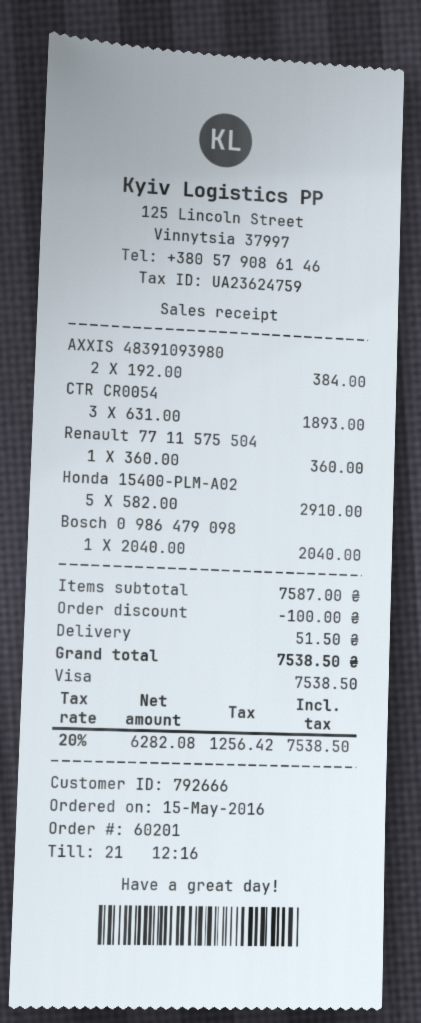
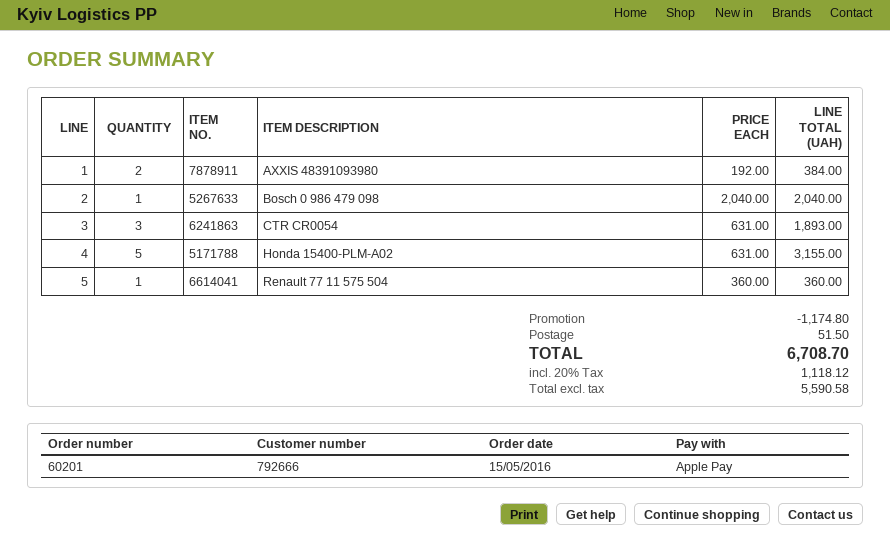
payment method: Visa -> Apple Pay
Honda 15400-PLM-A02: 5 x 582.00 = 2910.00 -> 5 x 631.00 = 3155.00
discount: 100.00 -> 1174.80
net: 6282.08 -> 5590.58
tax: 20% = 1256.42 -> 20% = 1118.12
total: 7538.50 -> 6708.70

